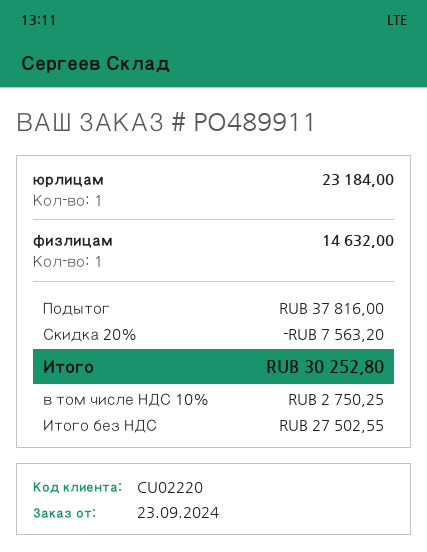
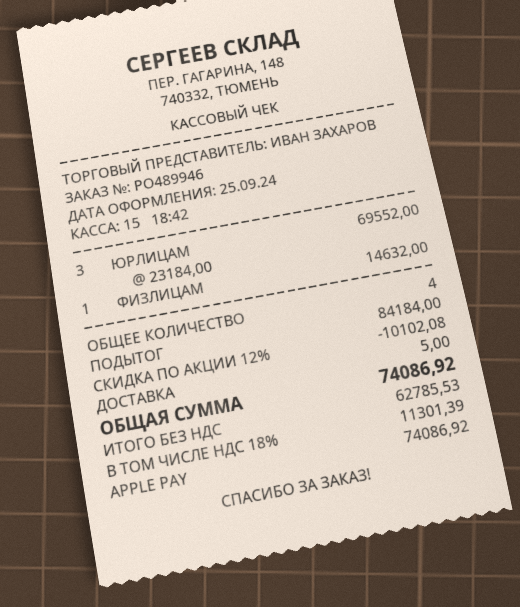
order number: PO489911 -> PO489946
order date: 2024-09-23 -> 2024-09-25
юрлицам: 1 for 23184.00 -> 3 for 69552.00
subtotal: 37816.00 -> 84184.00
discount: 20% = 7563.20 -> 12% = 10102.08
shipping: none -> 5.00
net: 27502.55 -> 62785.53
tax: 10% = 2750.25 -> 18% = 11301.39
total: 30252.80 -> 74086.92

